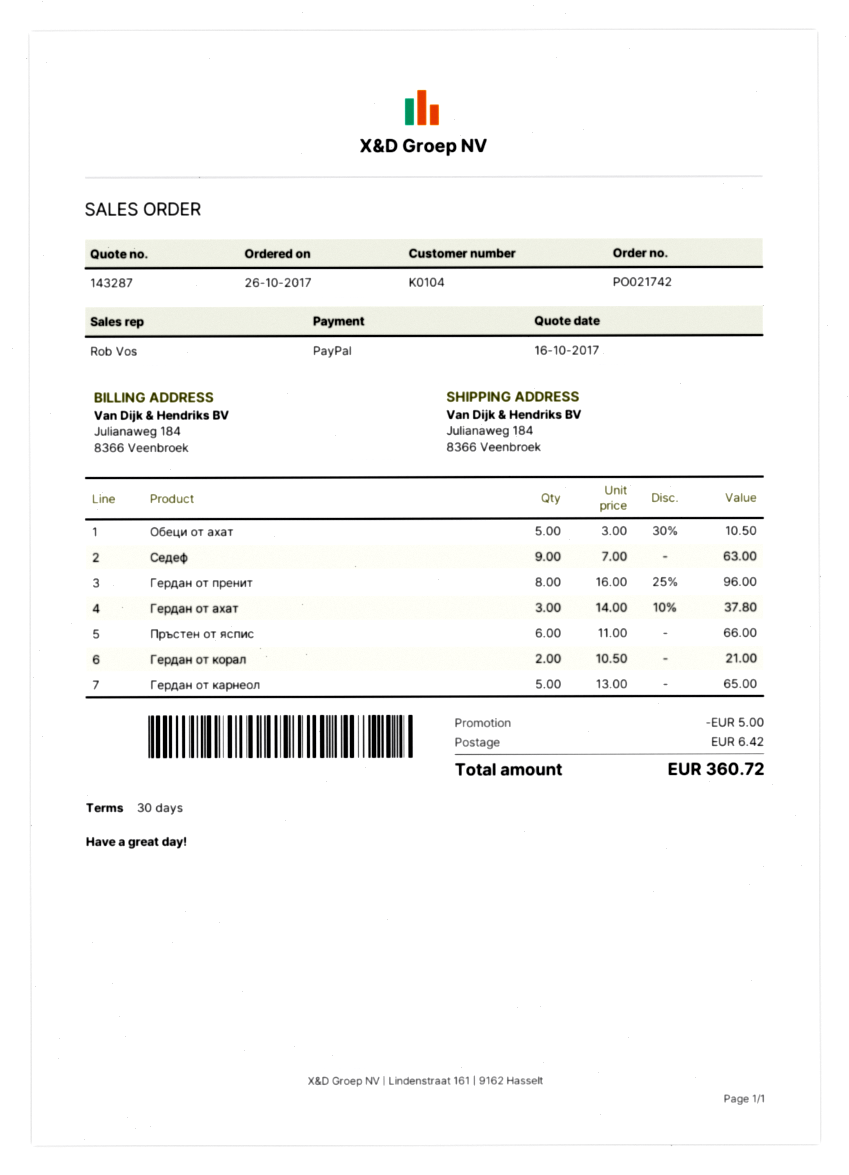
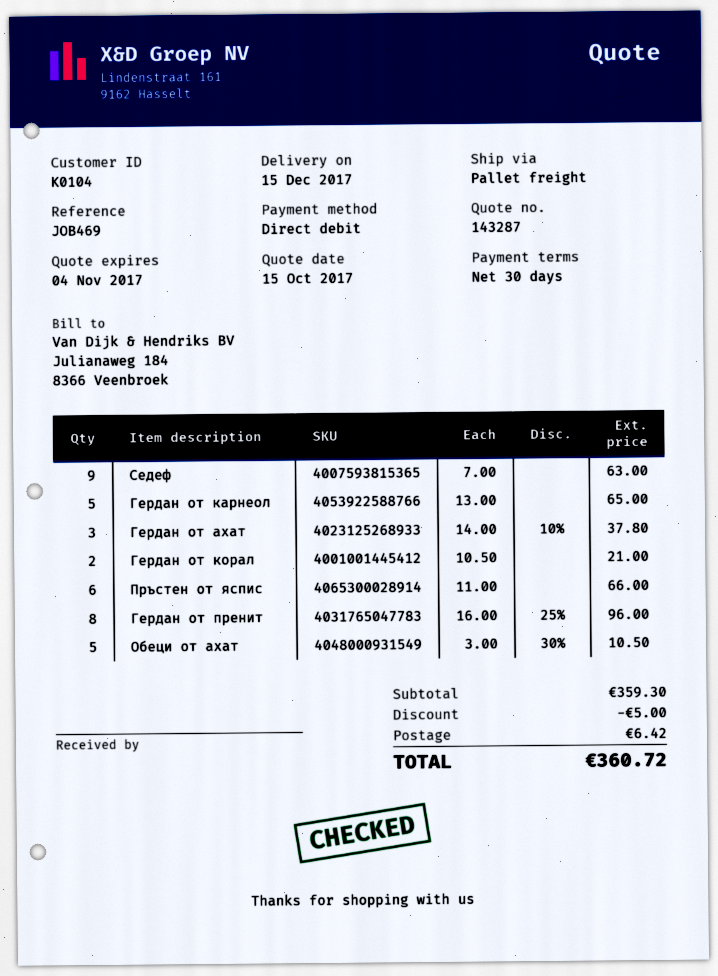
quote date: 2017-10-16 -> 2017-10-15
payment method: PayPal -> direct debit

